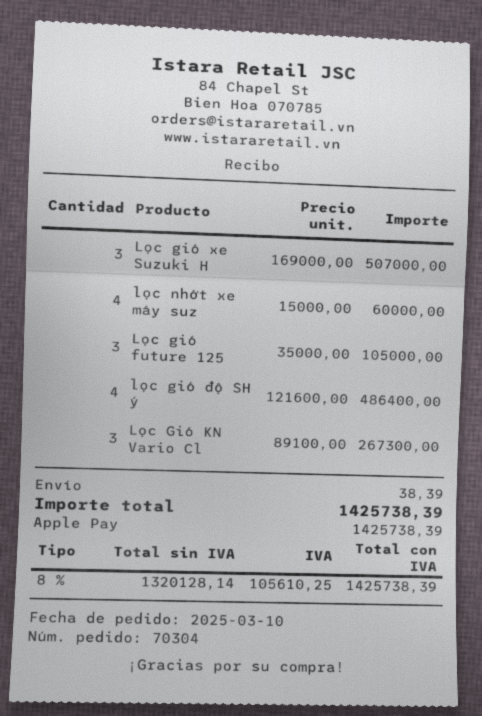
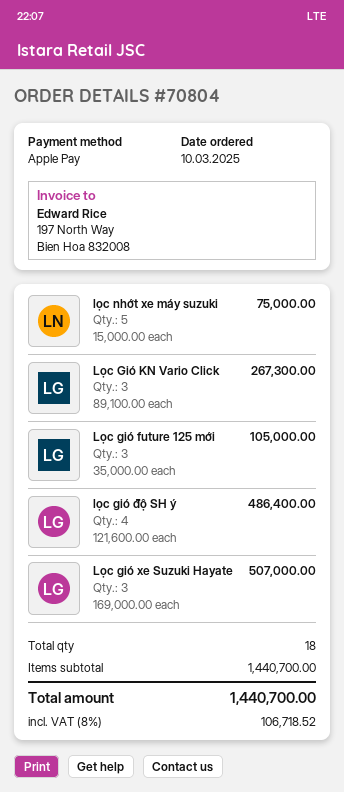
order number: 70304 -> 70804
lọc nhớt xe máy suz: 4 x 15000.00 = 60000.00 -> 5 x 15000.00 = 75000.00
shipping: 38.39 -> none
tax: 8% = 105610.25 -> 8% = 106718.52
total: 1425738.39 -> 1440700.00

